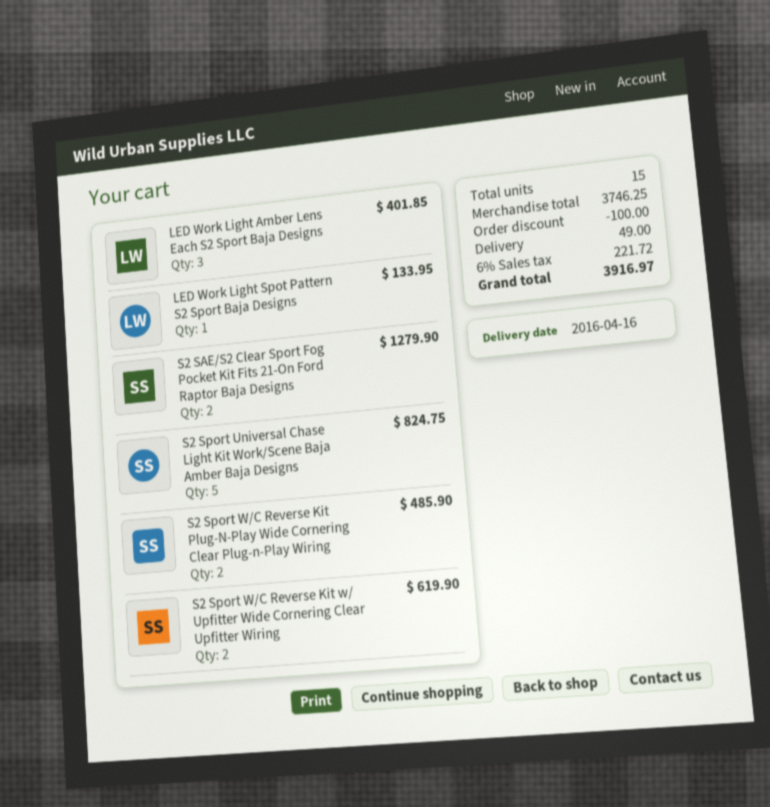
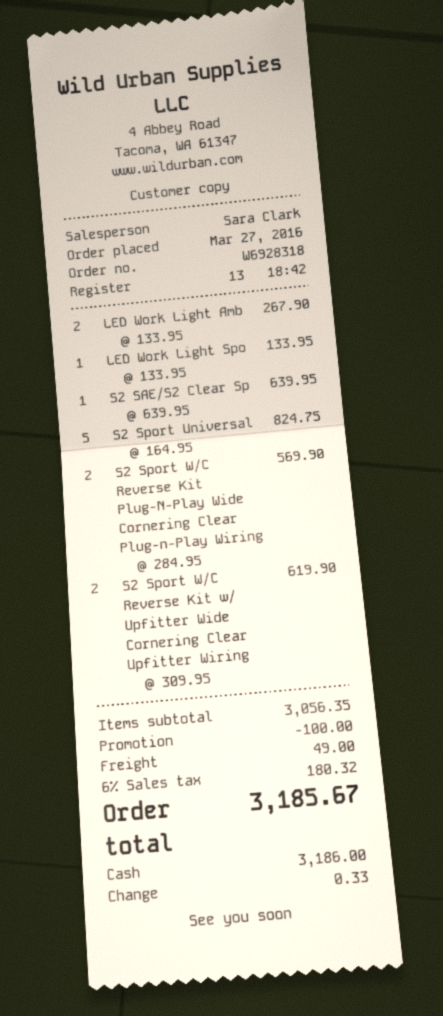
LED Work Light Amber Lens Each S2 Sport Baja Designs: 3 for 401.85 -> 2 for 267.90
S2 SAE/S2 Clear Sport Fog Pocket Kit Fits 21-On Ford Raptor Baja Designs: 2 for 1279.90 -> 1 for 639.95
S2 Sport W/C Reverse Kit Plug-N-Play Wide Cornering Clear Plug-n-Play Wiring: 2 for 485.90 -> 2 for 569.90
subtotal: 3746.25 -> 3056.35
tax: 6% = 221.72 -> 6% = 180.32
total: 3916.97 -> 3185.67

